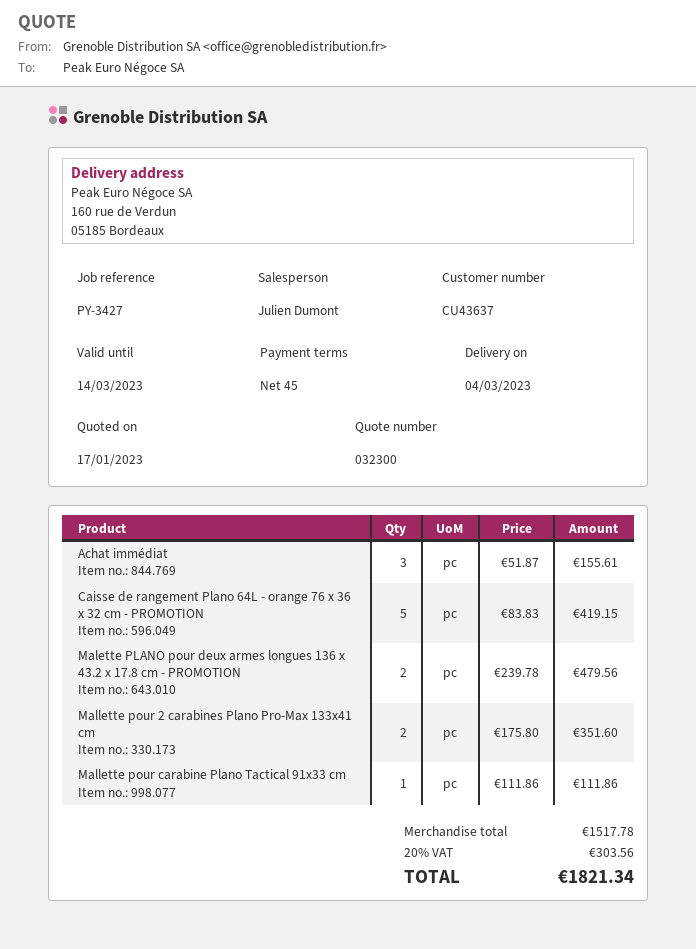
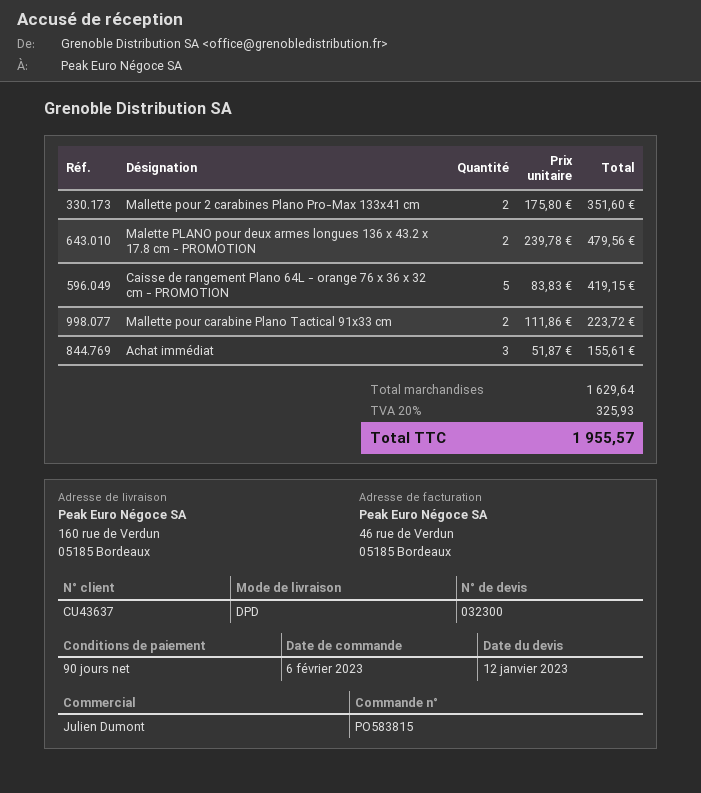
quote date: 2023-01-17 -> 2023-01-12
payment terms: 45 days -> 90 days
Mallette pour carabine Plano Tactical 91x33 cm: 1 x 111.86 = 111.86 -> 2 x 111.86 = 223.72
subtotal: 1517.78 -> 1629.64
tax: 20% = 303.56 -> 20% = 325.93
total: 1821.34 -> 1955.57

